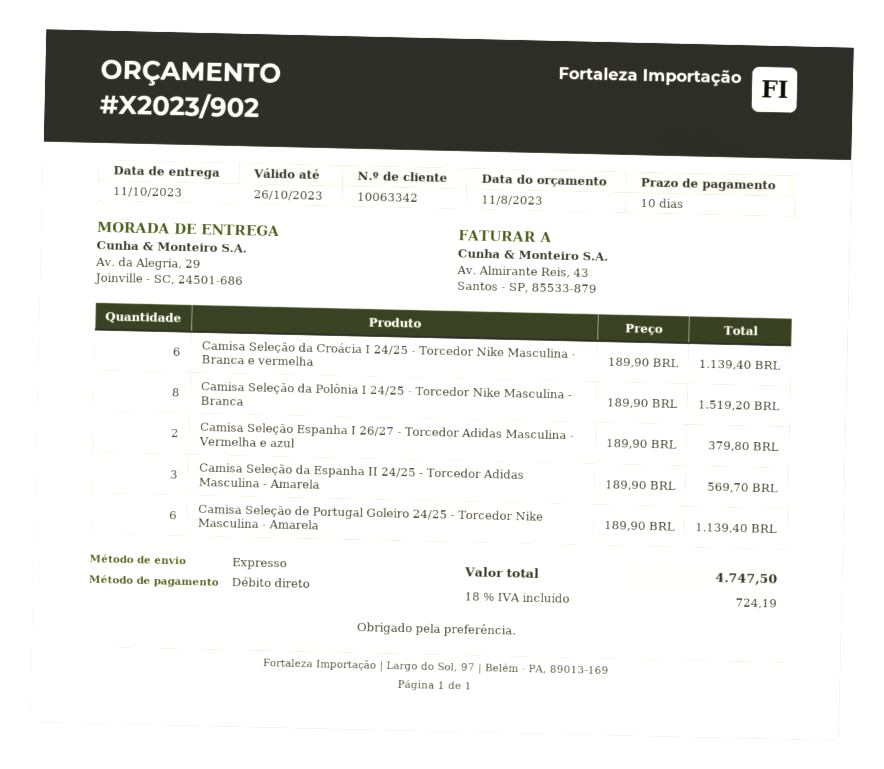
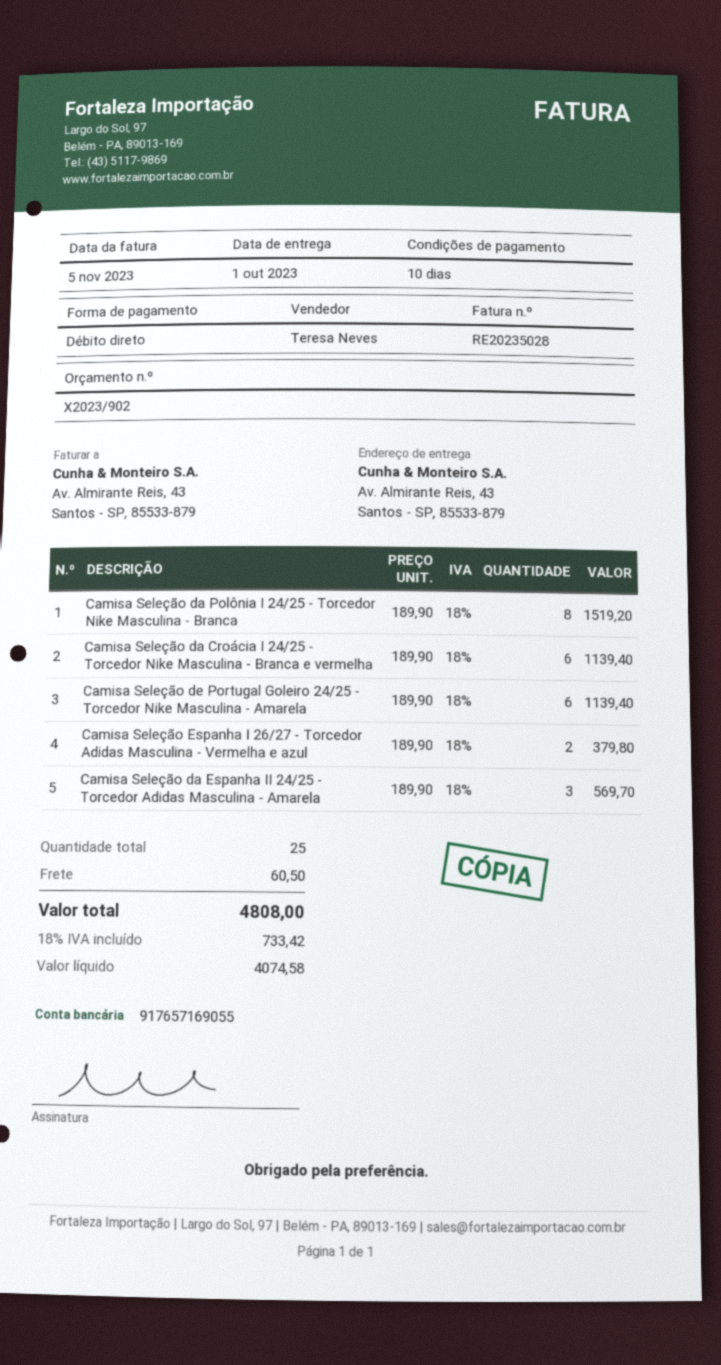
delivery date: 2023-10-11 -> 2023-10-01
ship to: Av. da Alegria, 29, Joinville - SC, 24501-686 -> Av. Almirante Reis, 43, Santos - SP, 85533-879
shipping: none -> 60.50
tax: 18% = 724.19 -> 18% = 733.42
total: 4747.50 -> 4808.00

